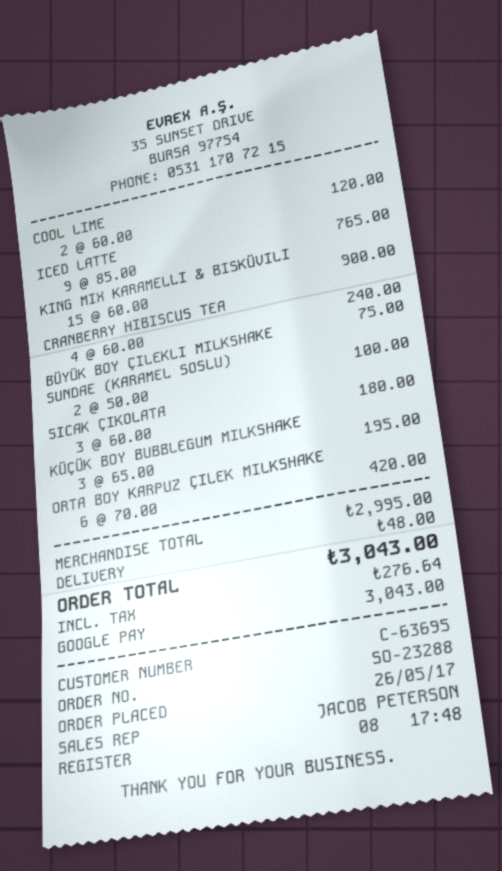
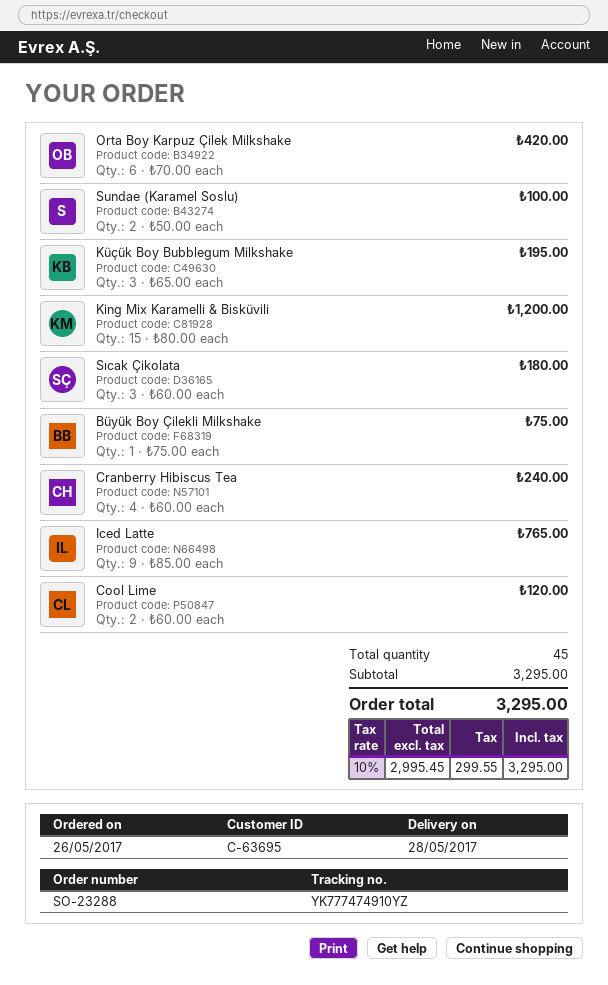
KING MIX KARAMELLI & BISKÜVILI: 15 x 60.00 = 900.00 -> 15 x 80.00 = 1200.00
subtotal: 2995.00 -> 3295.00
shipping: 48.00 -> none
tax: 276.64 -> 299.55
total: 3043.00 -> 3295.00

